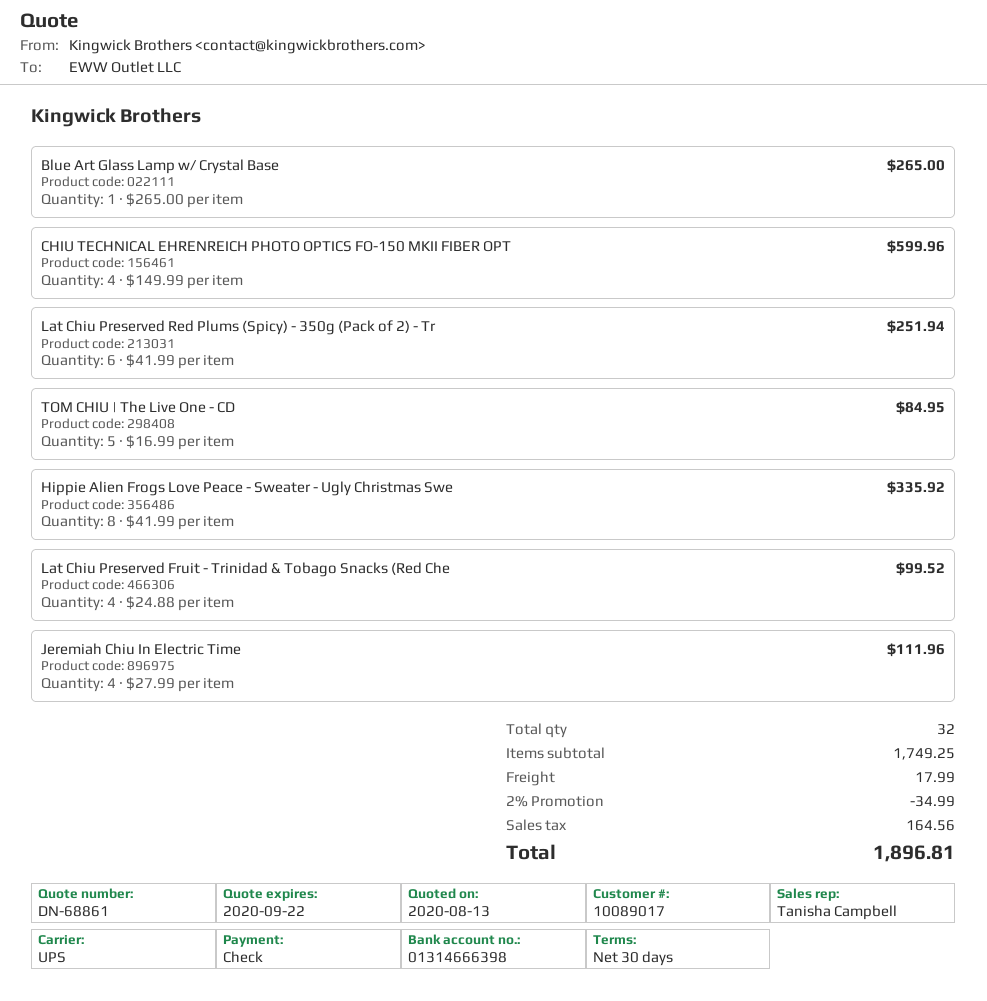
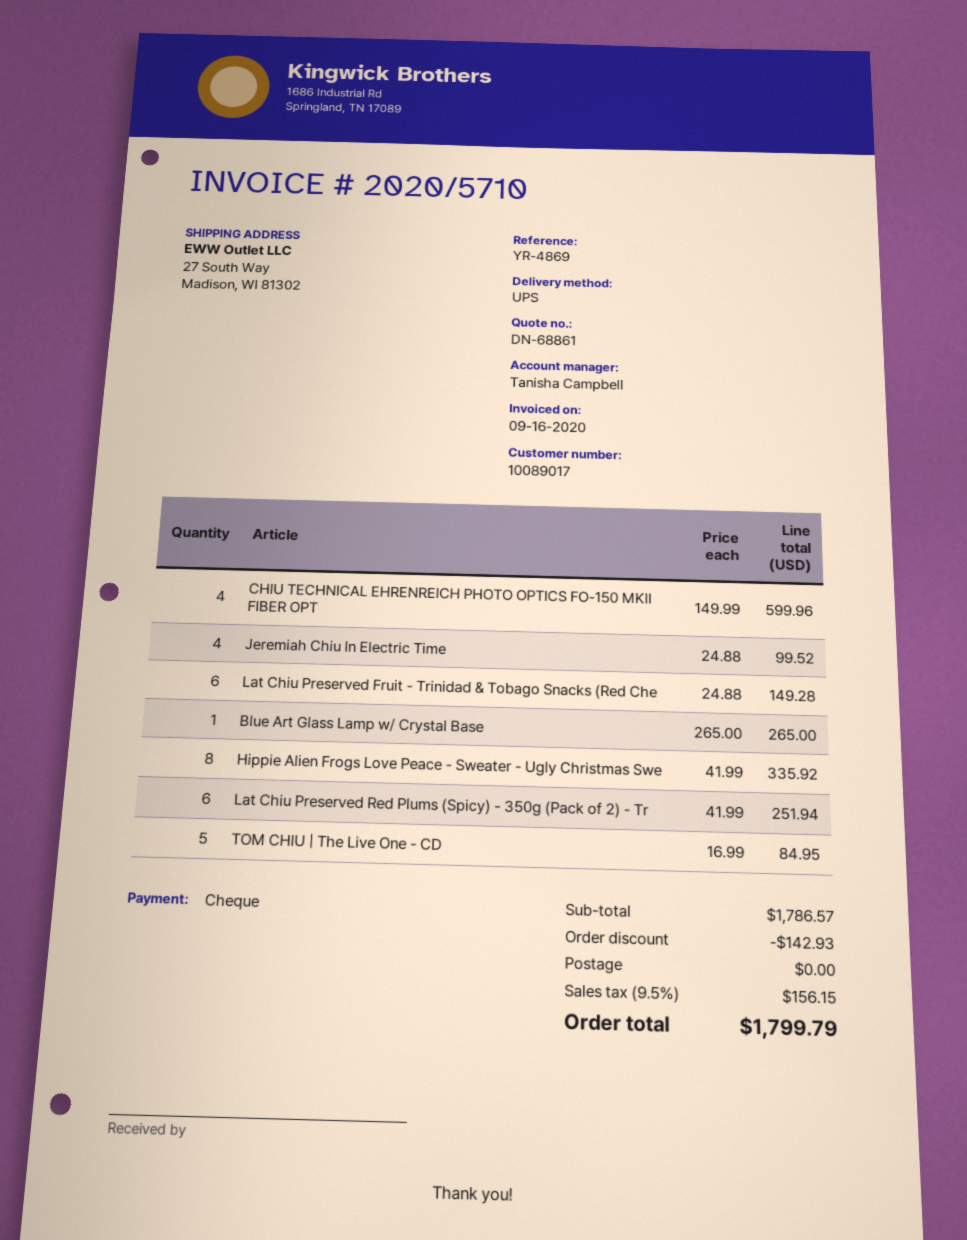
Lat Chiu Preserved Fruit - Trinidad & Tobago Snacks (Red Che: 4 x 24.88 = 99.52 -> 6 x 24.88 = 149.28
Jeremiah Chiu In Electric Time: 4 x 27.99 = 111.96 -> 4 x 24.88 = 99.52
subtotal: 1749.25 -> 1786.57
discount: 34.99 -> 142.93
shipping: 17.99 -> 0.00
tax: 164.56 -> 156.15
total: 1896.81 -> 1799.79

